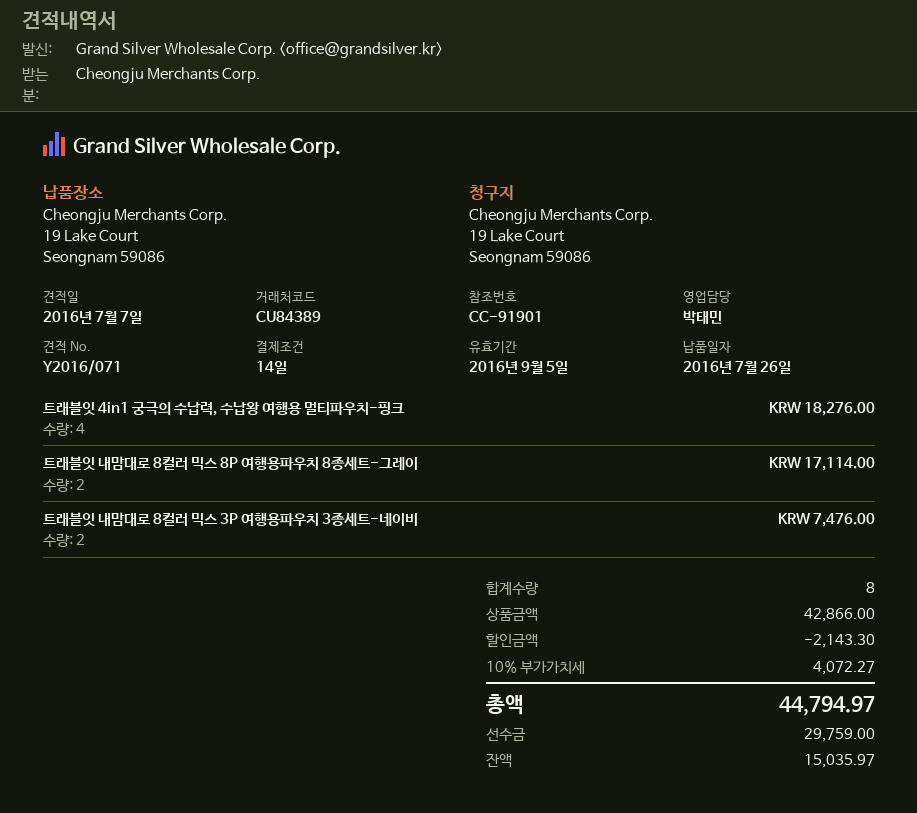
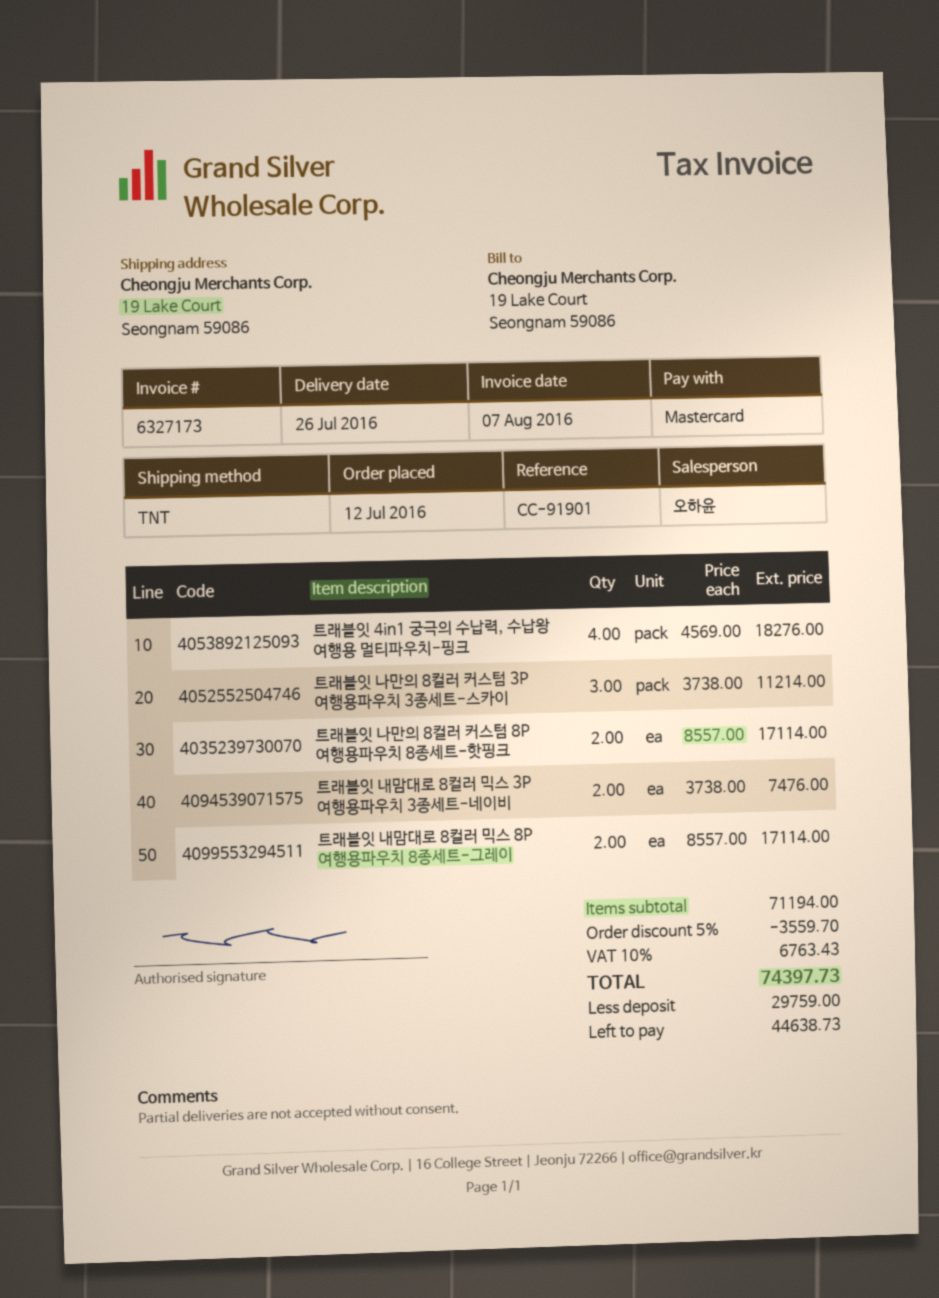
sales rep: 박태민 -> 오하윤
트래블잇 나만의 8컬러 커스텀 3P 여행용파우치 3종세트-스카이: none -> 3 for 11214.00
트래블잇 나만의 8컬러 커스텀 8P 여행용파우치 8종세트-핫핑크: none -> 2 for 17114.00
subtotal: 42866.00 -> 71194.00
discount: 2143.30 -> 3559.70
tax: 10% = 4072.27 -> 10% = 6763.43
total: 44794.97 -> 74397.73
balance: 15035.97 -> 44638.73

